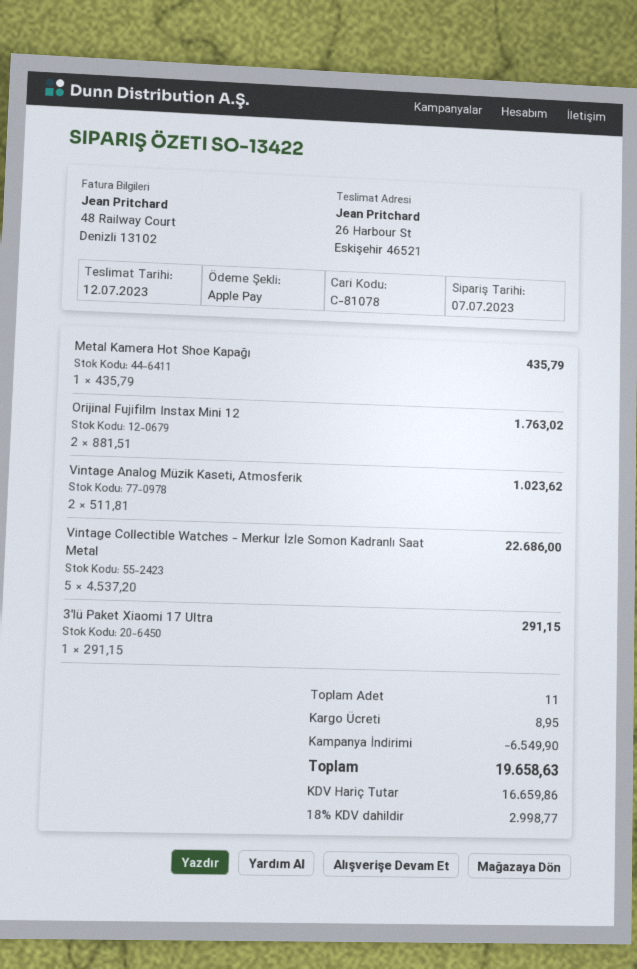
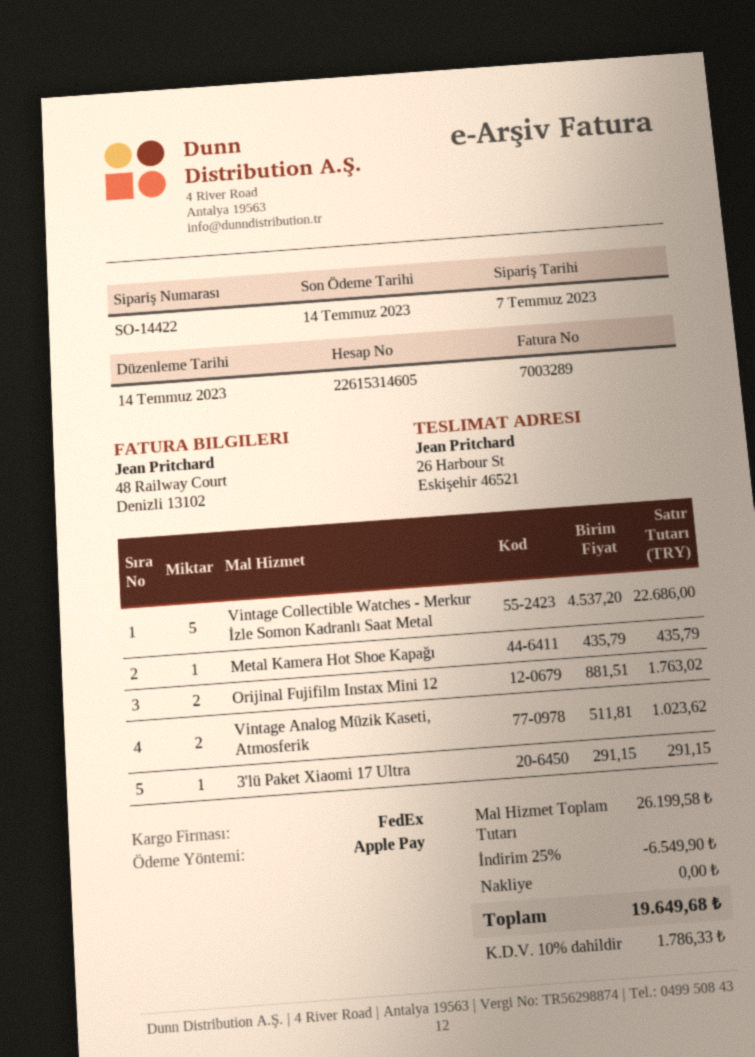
order number: SO-13422 -> SO-14422
shipping: 8.95 -> 0.00
tax: 18% = 2998.77 -> 10% = 1786.33
total: 19658.63 -> 19649.68

